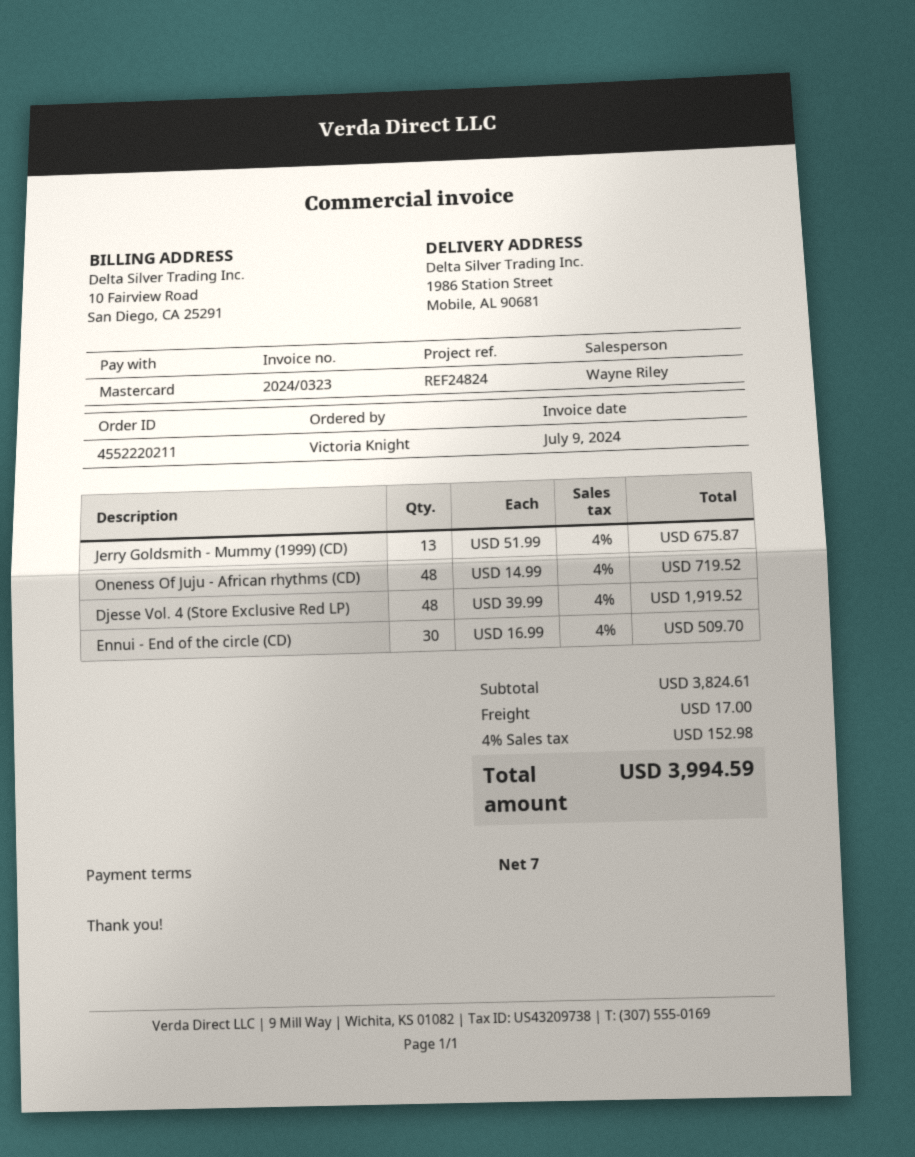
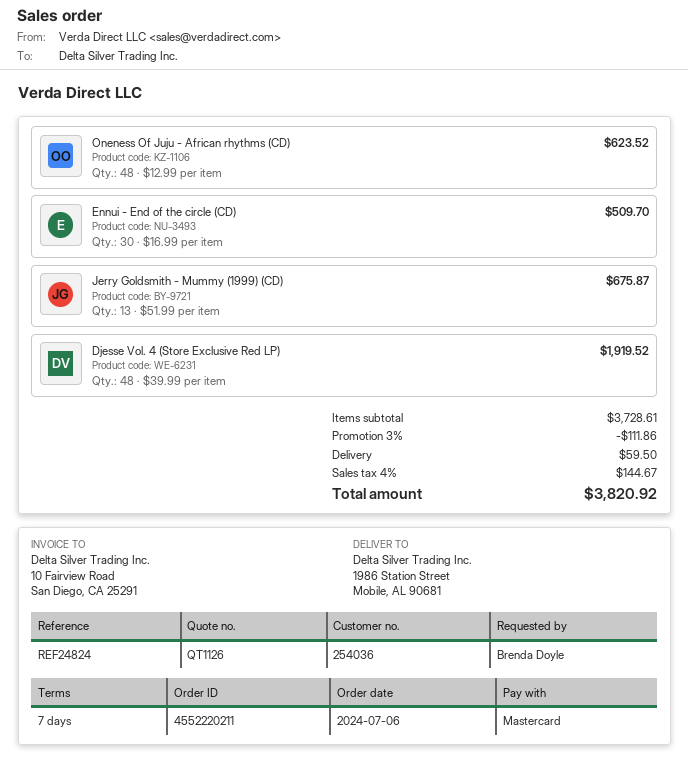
ordered by: Victoria Knight -> Brenda Doyle
Oneness Of Juju - African rhythms (CD): 48 x 14.99 = 719.52 -> 48 x 12.99 = 623.52
subtotal: 3824.61 -> 3728.61
discount: none -> 3% = 111.86
shipping: 17.00 -> 59.50
tax: 4% = 152.98 -> 4% = 144.67
total: 3994.59 -> 3820.92

